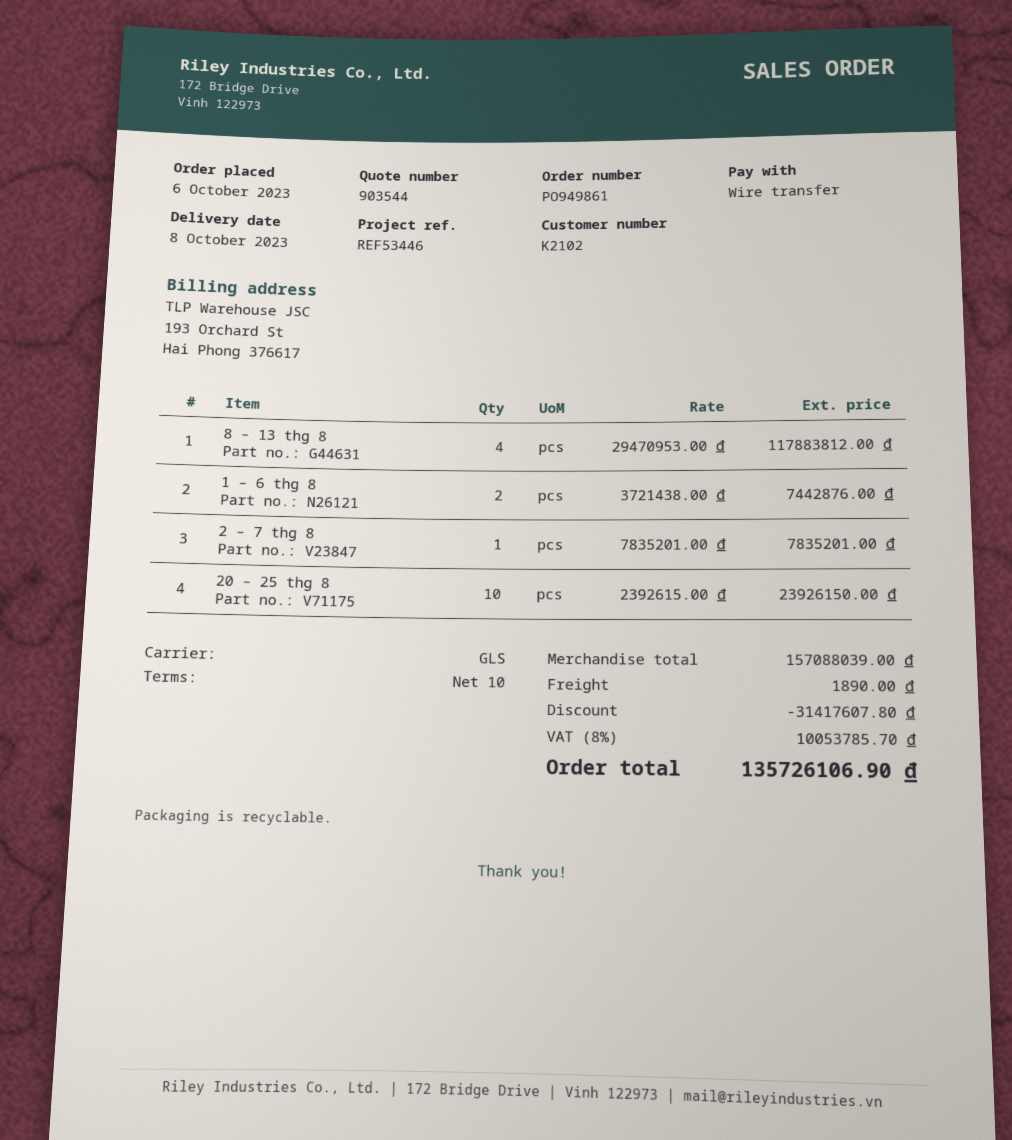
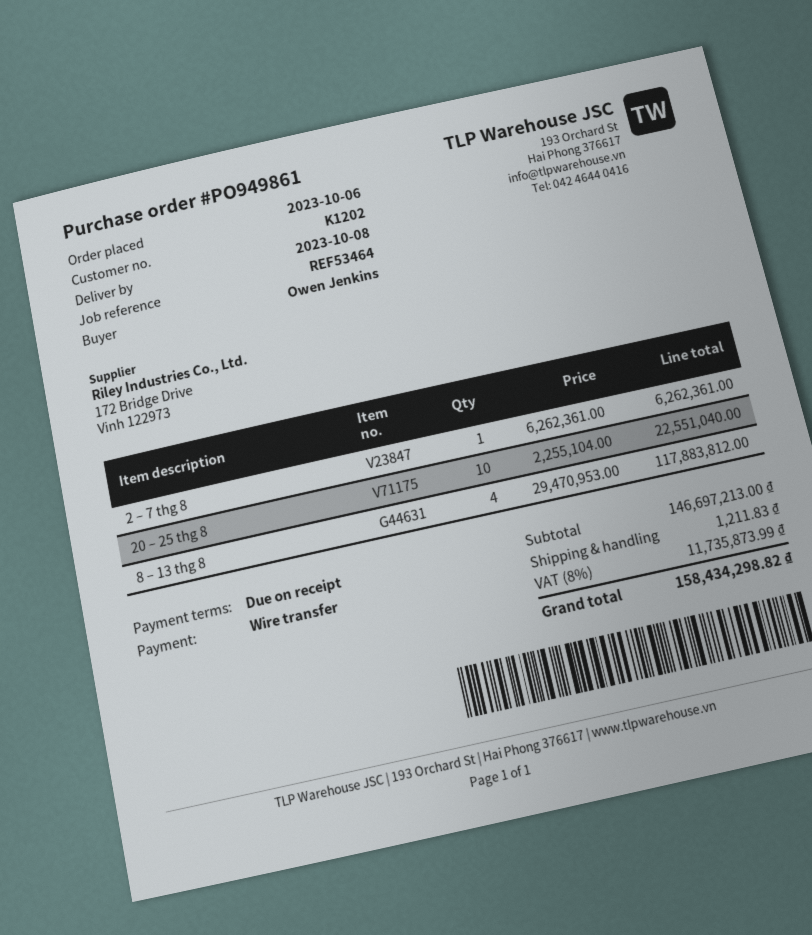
payment terms: 10 days -> on receipt
customer number: K2102 -> K1202
reference: REF53446 -> REF53464
1 – 6 thg 8: 2 x 3721438.00 = 7442876.00 -> none
2 – 7 thg 8: 1 x 7835201.00 = 7835201.00 -> 1 x 6262361.00 = 6262361.00
20 – 25 thg 8: 10 x 2392615.00 = 23926150.00 -> 10 x 2255104.00 = 22551040.00
subtotal: 157088039.00 -> 146697213.00
discount: 31417607.80 -> none
shipping: 1890.00 -> 1211.83
tax: 8% = 10053785.70 -> 8% = 11735873.99
total: 135726106.90 -> 158434298.82

